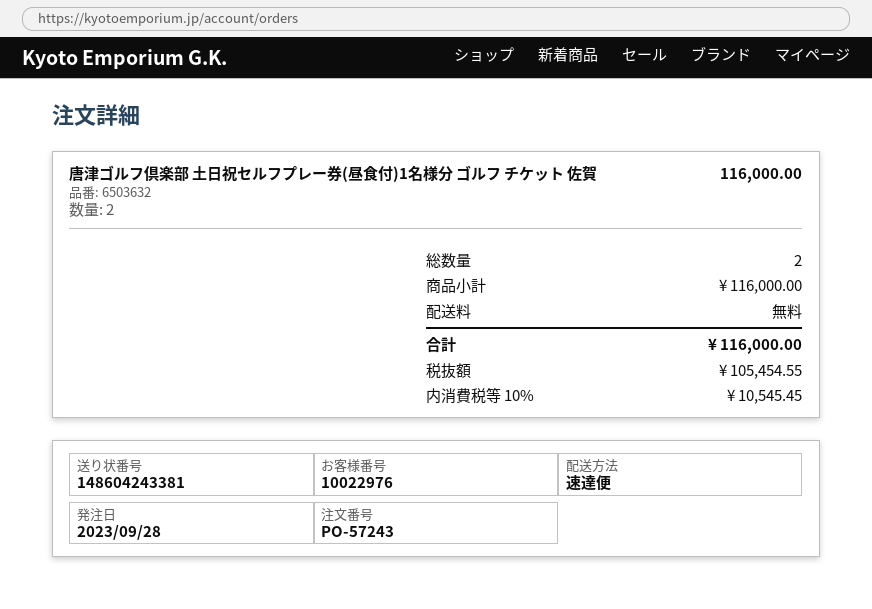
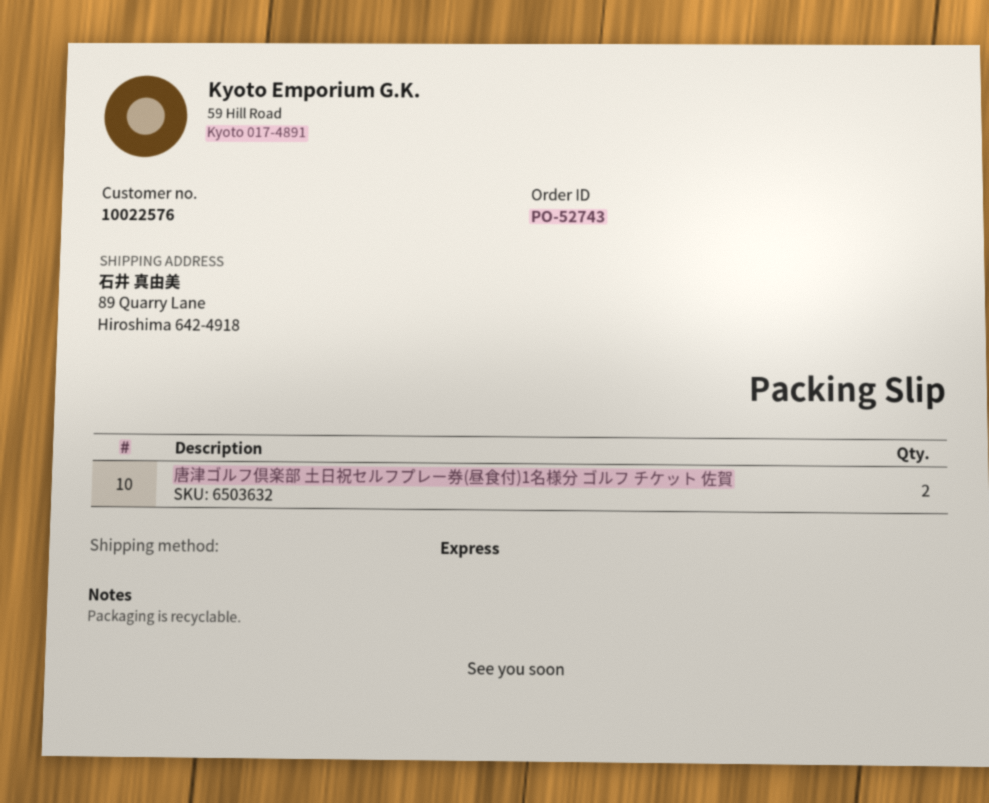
order number: PO-57243 -> PO-52743
customer number: 10022976 -> 10022576

